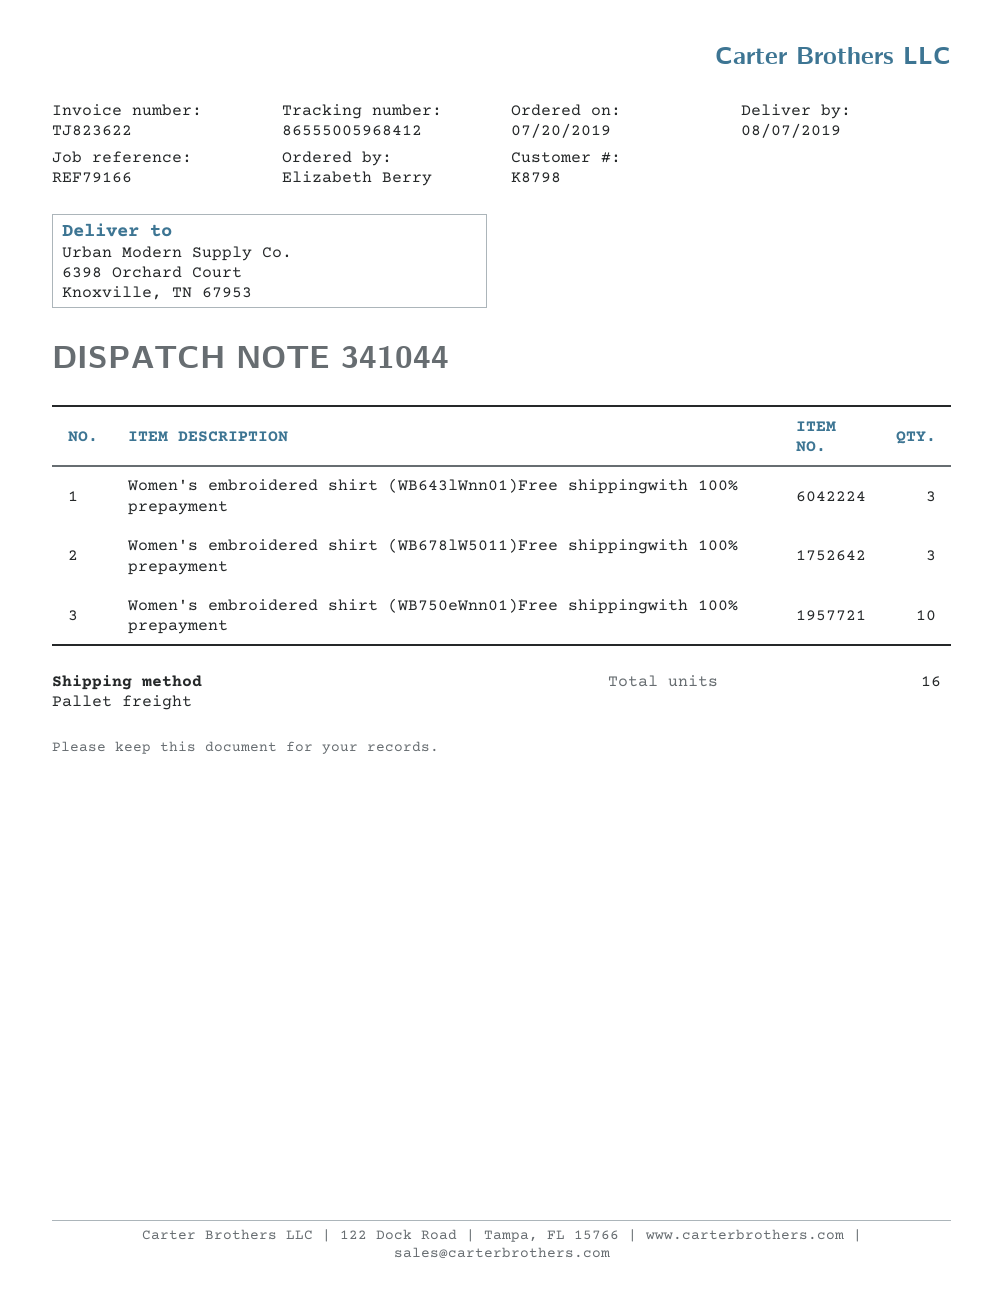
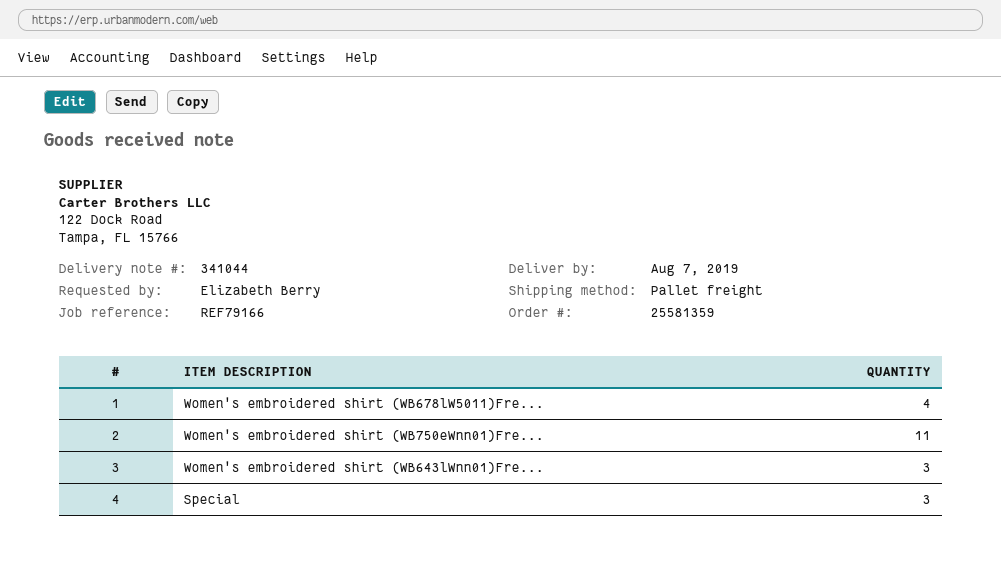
Women's embroidered shirt (WB678lW5011)Free shippingwith 100% prepayment: 3 -> 4
Women's embroidered shirt (WB750eWnn01)Free shippingwith 100% prepayment: 10 -> 11
Special: none -> 3

